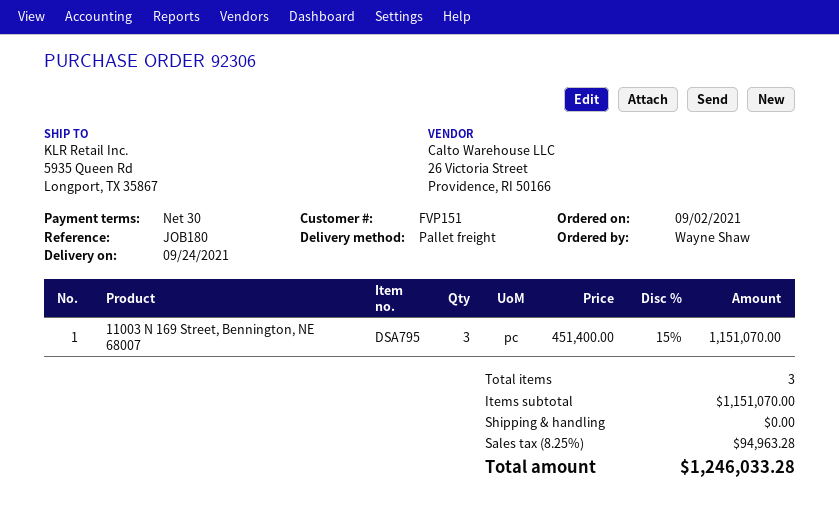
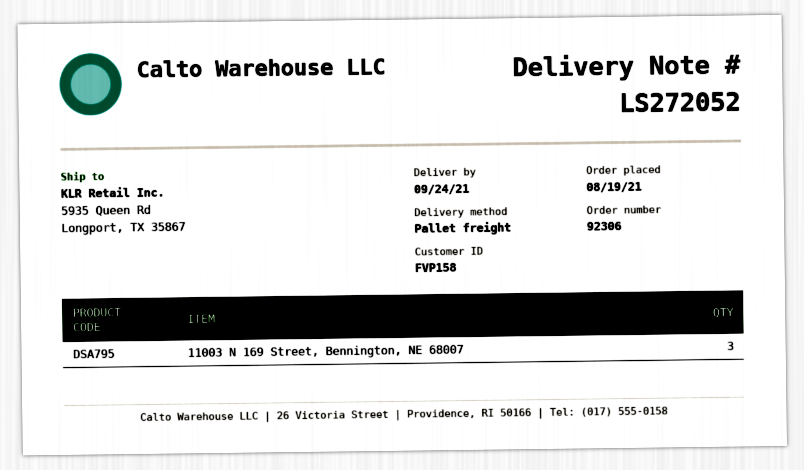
order date: 2021-09-02 -> 2021-08-19
customer number: FVP151 -> FVP158

